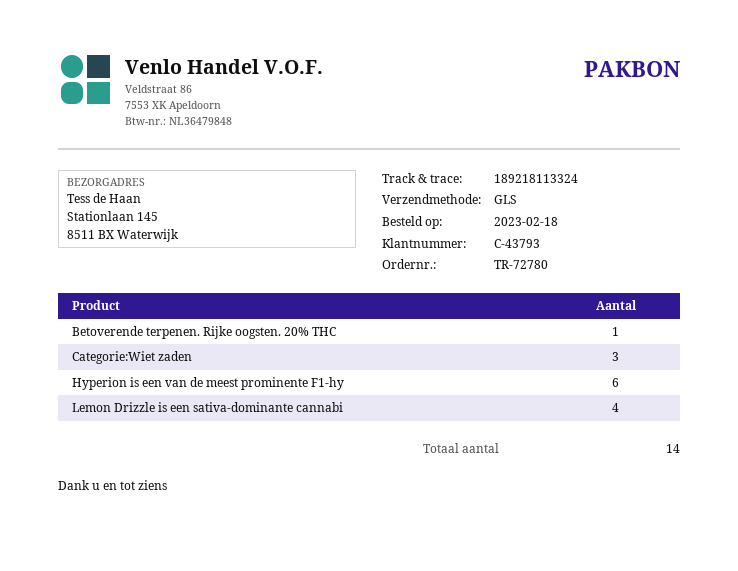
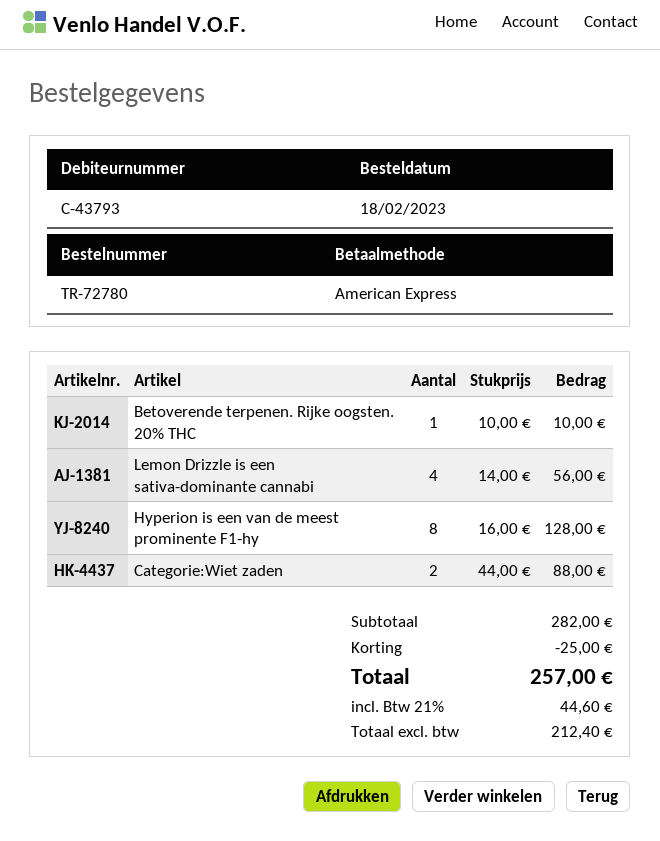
Categorie:Wiet zaden: 3 -> 2
Hyperion is een van de meest prominente F1-hy: 6 -> 8

